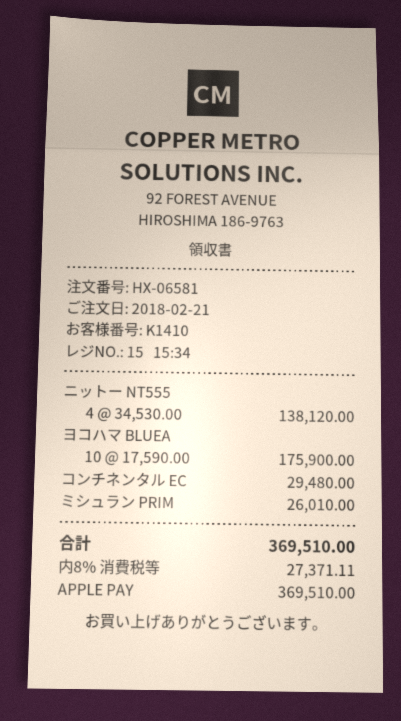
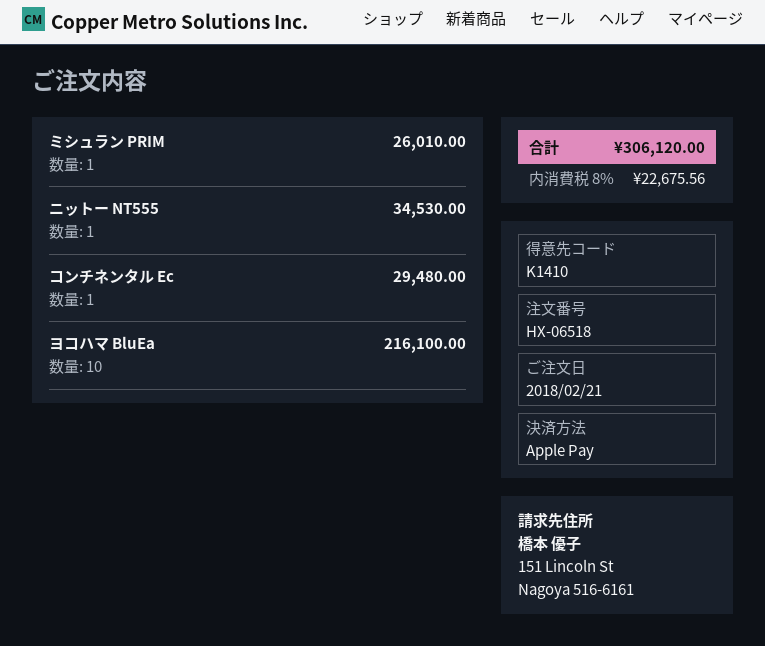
order number: HX-06581 -> HX-06518
ニットー NT555: 4 for 138120.00 -> 1 for 34530.00
ヨコハマ BLUEA: 10 for 175900.00 -> 10 for 216100.00
tax: 8% = 27371.11 -> 8% = 22675.56
total: 369510.00 -> 306120.00

